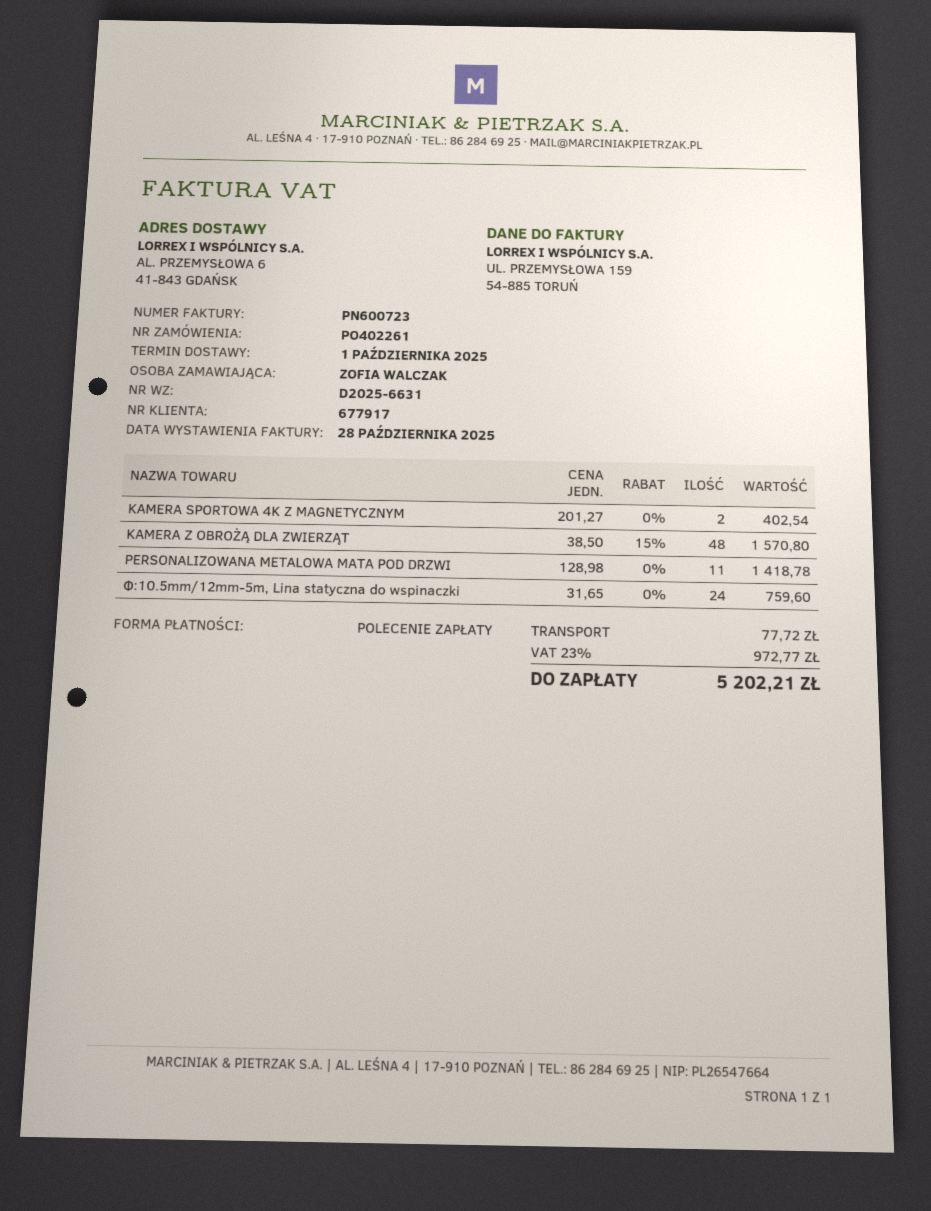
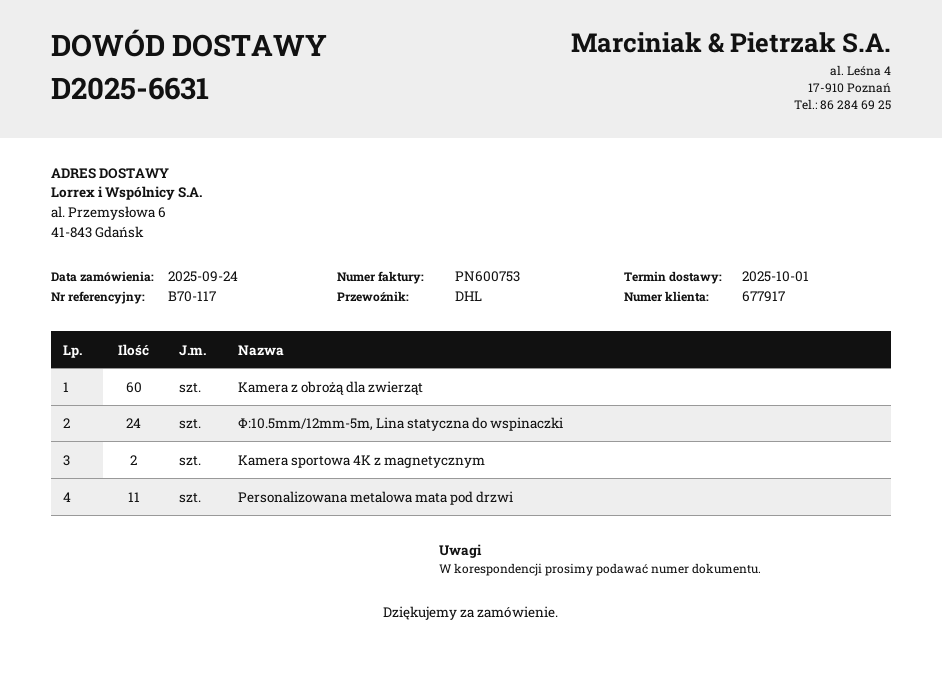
invoice number: PN600723 -> PN600753
KAMERA Z OBROŻĄ DLA ZWIERZĄT: 48 -> 60

